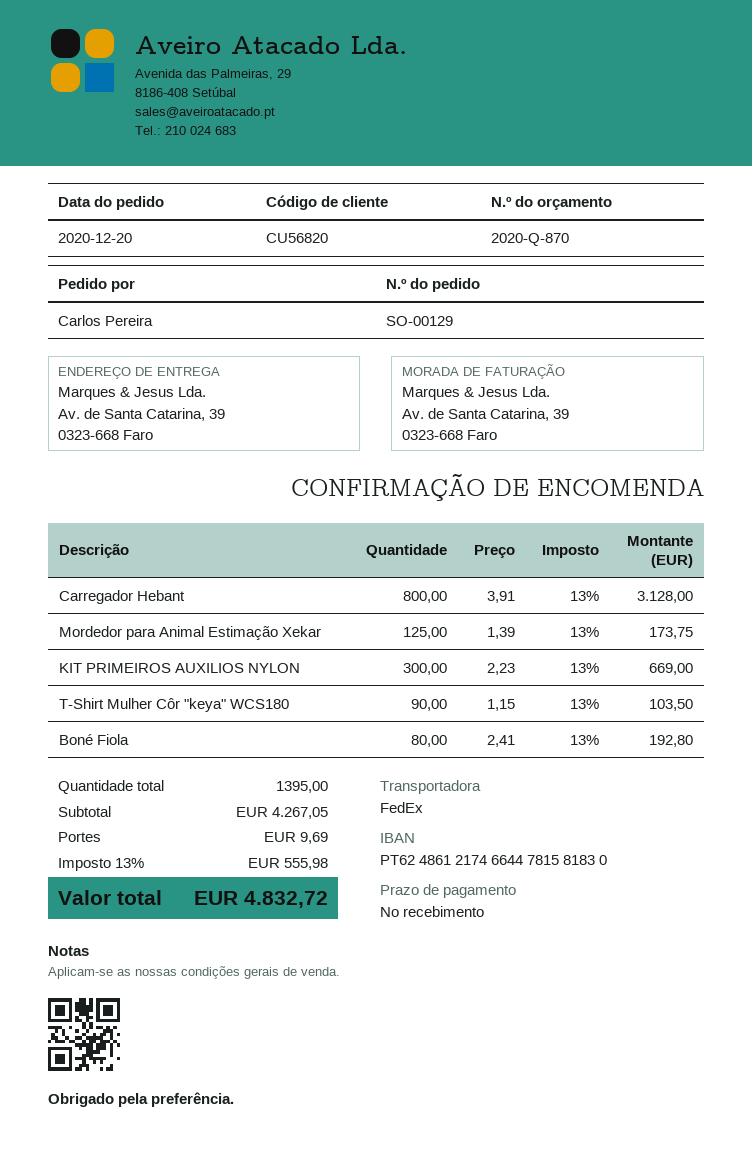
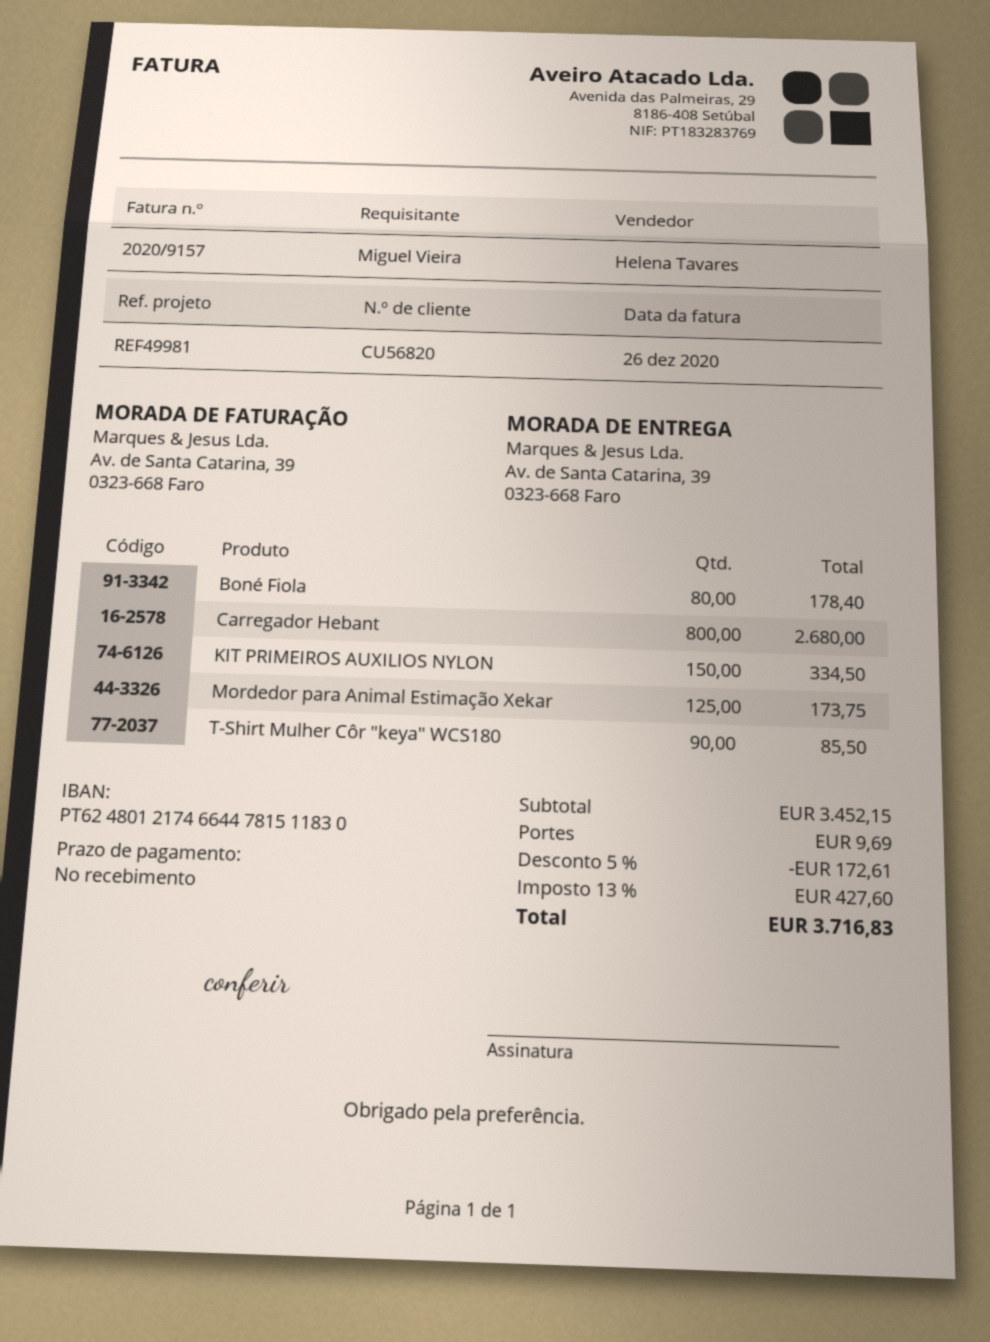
ordered by: Carlos Pereira -> Miguel Vieira
bank account: PT62486121746644781581830 -> PT62480121746644781511830
Carregador Hebant: 800 for 3128.00 -> 800 for 2680.00
KIT PRIMEIROS AUXILIOS NYLON: 300 for 669.00 -> 150 for 334.50
T-Shirt Mulher Côr "keya" WCS180: 90 for 103.50 -> 90 for 85.50
Boné Fiola: 80 for 192.80 -> 80 for 178.40
subtotal: 4267.05 -> 3452.15
discount: none -> 5% = 172.61
tax: 13% = 555.98 -> 13% = 427.60
total: 4832.72 -> 3716.83

